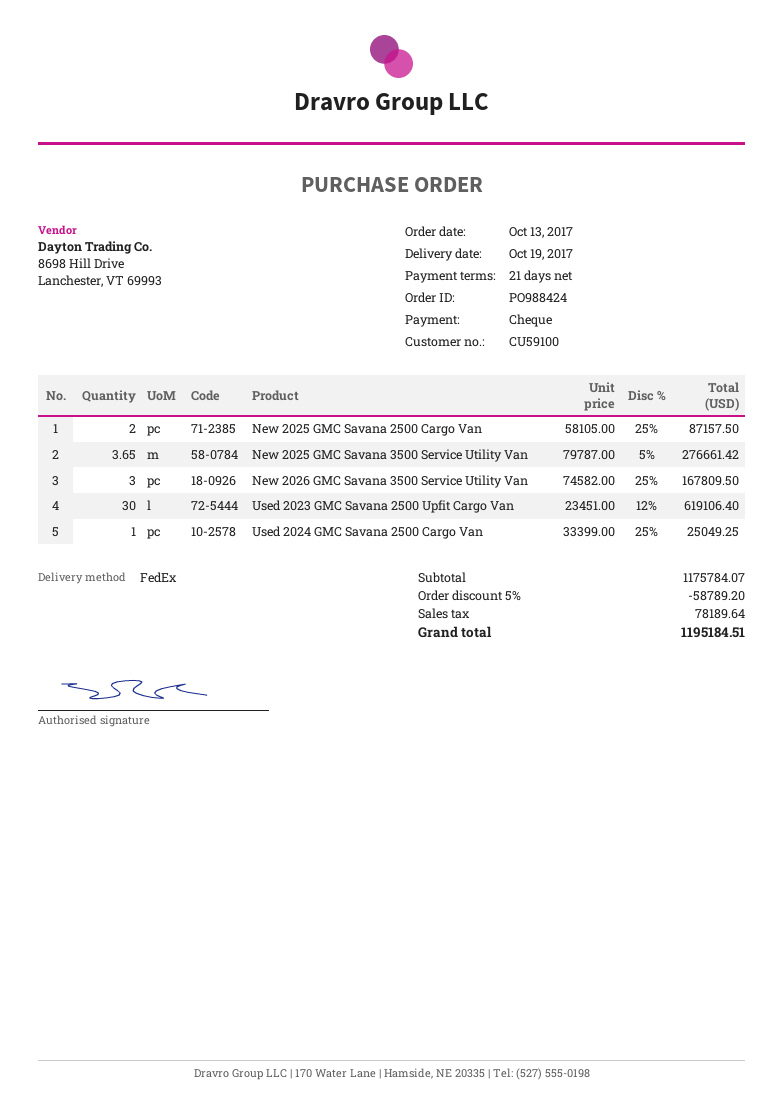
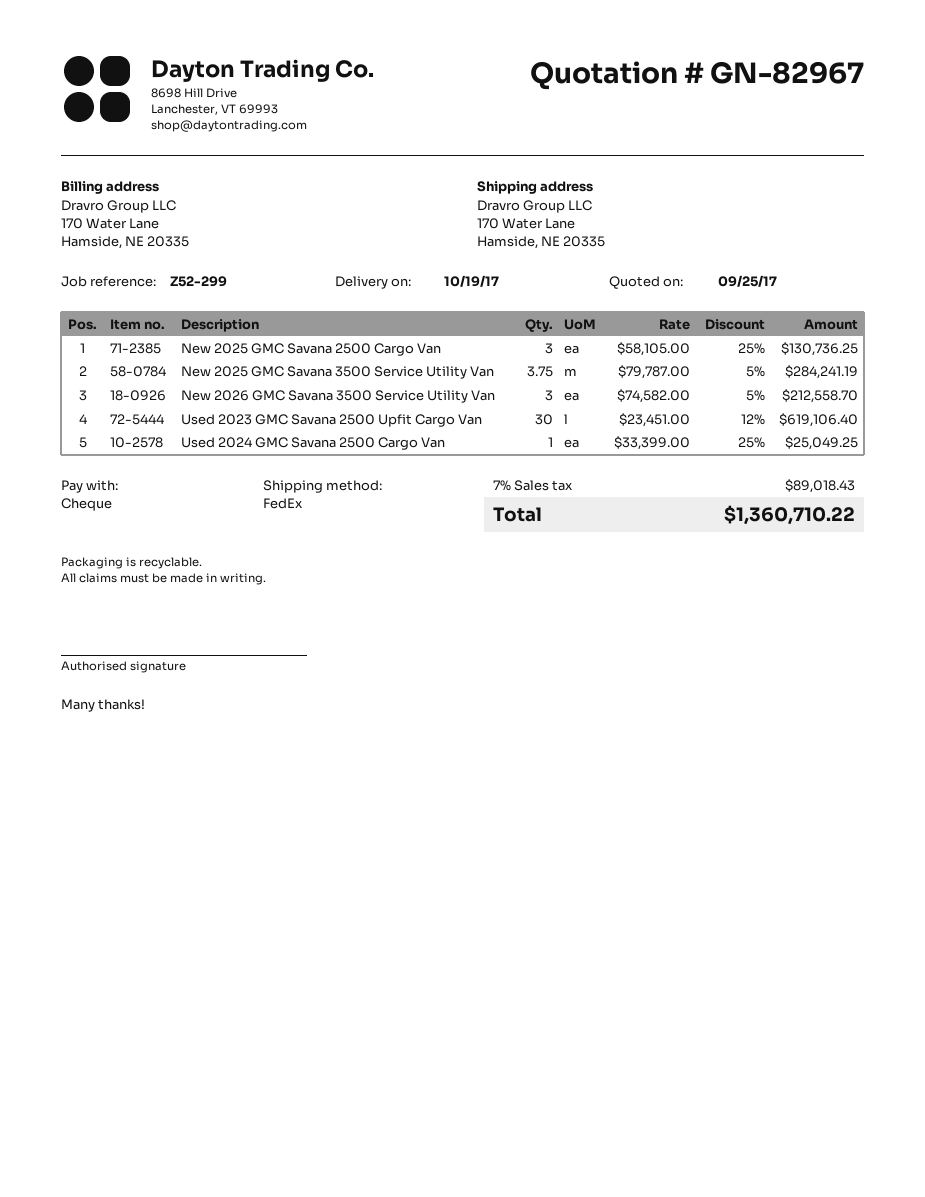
New 2025 GMC Savana 2500 Cargo Van: 2 x 58105.00 - 25% = 87157.50 -> 3 x 58105.00 - 25% = 130736.25
New 2025 GMC Savana 3500 Service Utility Van: 3.65 x 79787.00 - 5% = 276661.42 -> 3.75 x 79787.00 - 5% = 284241.19
New 2026 GMC Savana 3500 Service Utility Van: 3 x 74582.00 - 25% = 167809.50 -> 3 x 74582.00 - 5% = 212558.70
discount: 5% = 58789.20 -> none
tax: 78189.64 -> 89018.43
total: 1195184.51 -> 1360710.22

